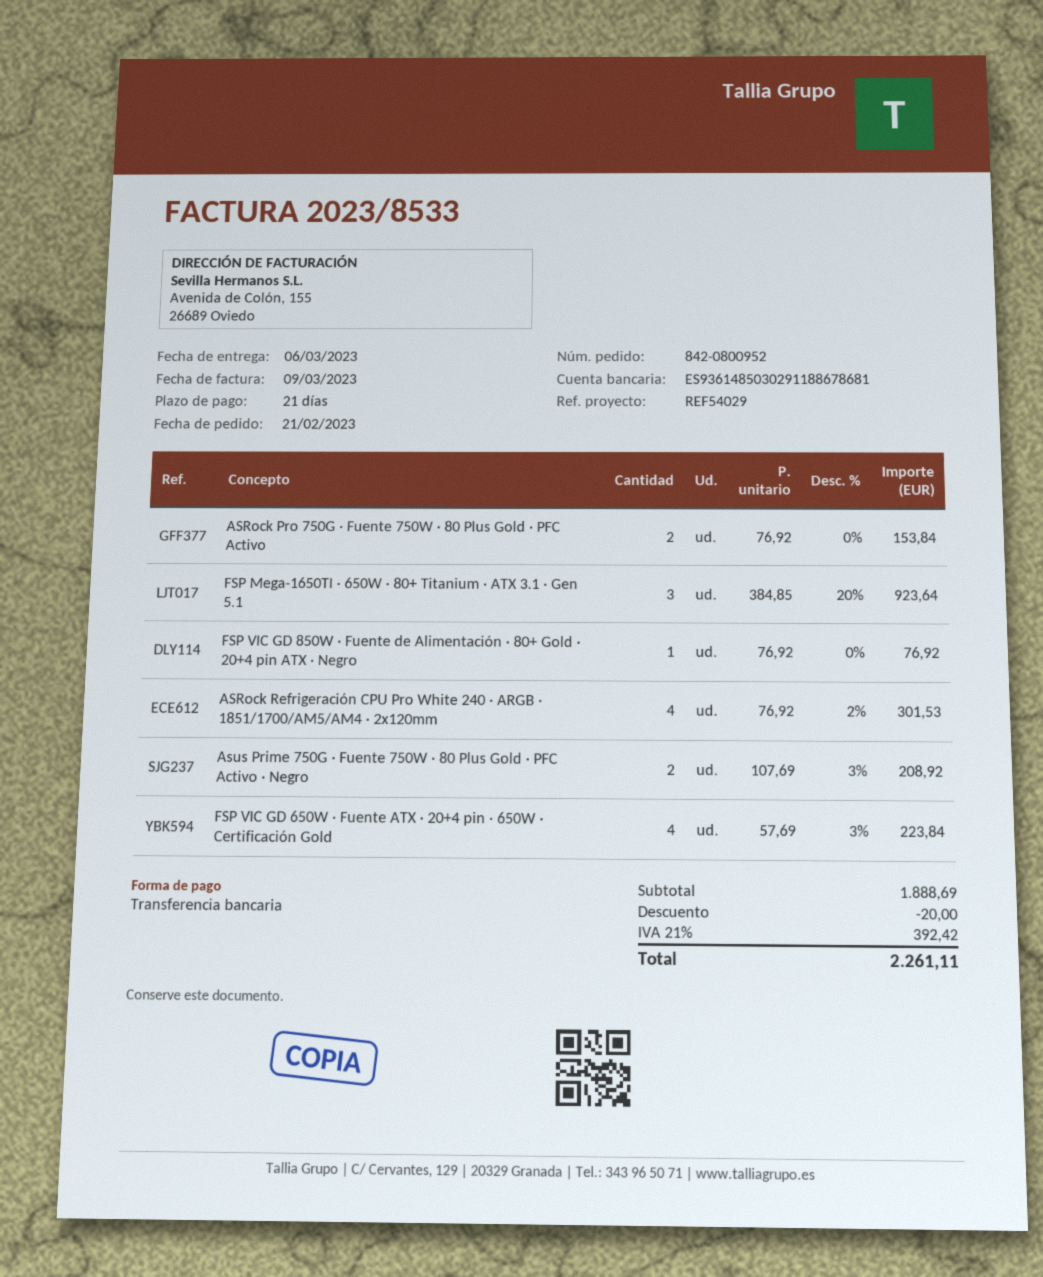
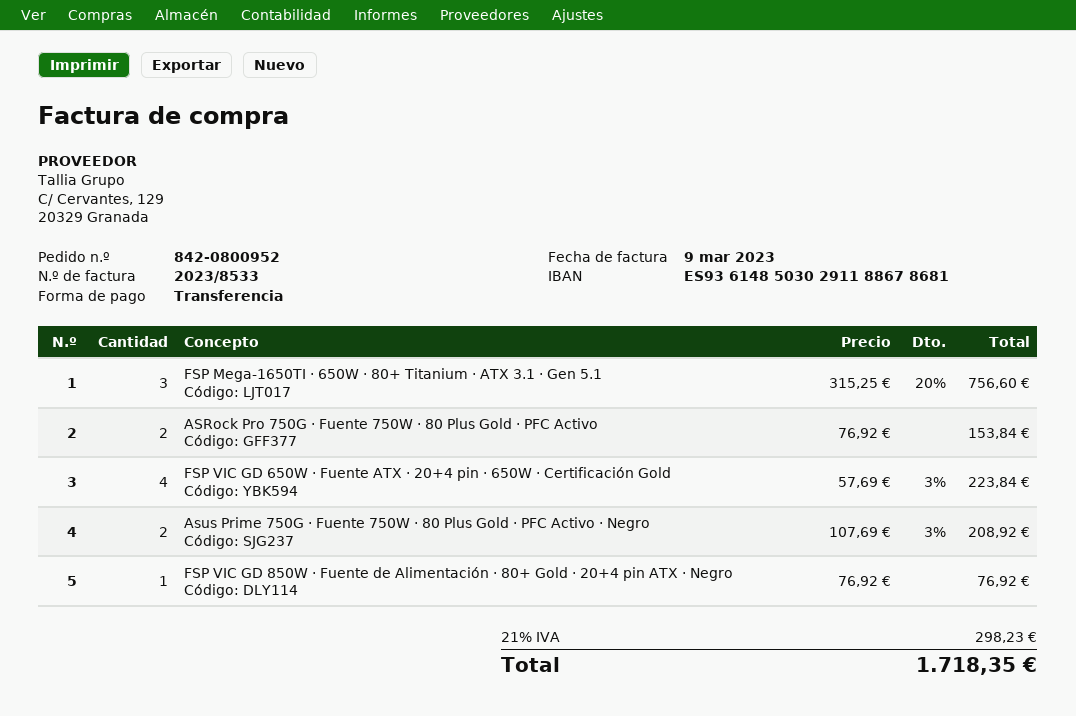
FSP Mega-1650TI · 650W · 80+ Titanium · ATX 3.1 · Gen 5.1: 3 x 384.85 - 20% = 923.64 -> 3 x 315.25 - 20% = 756.60
ASRock Refrigeración CPU Pro White 240 · ARGB · 1851/1700/AM5/AM4 · 2x120mm: 4 x 76.92 - 2% = 301.53 -> none
discount: 20.00 -> none
tax: 21% = 392.42 -> 21% = 298.23
total: 2261.11 -> 1718.35

